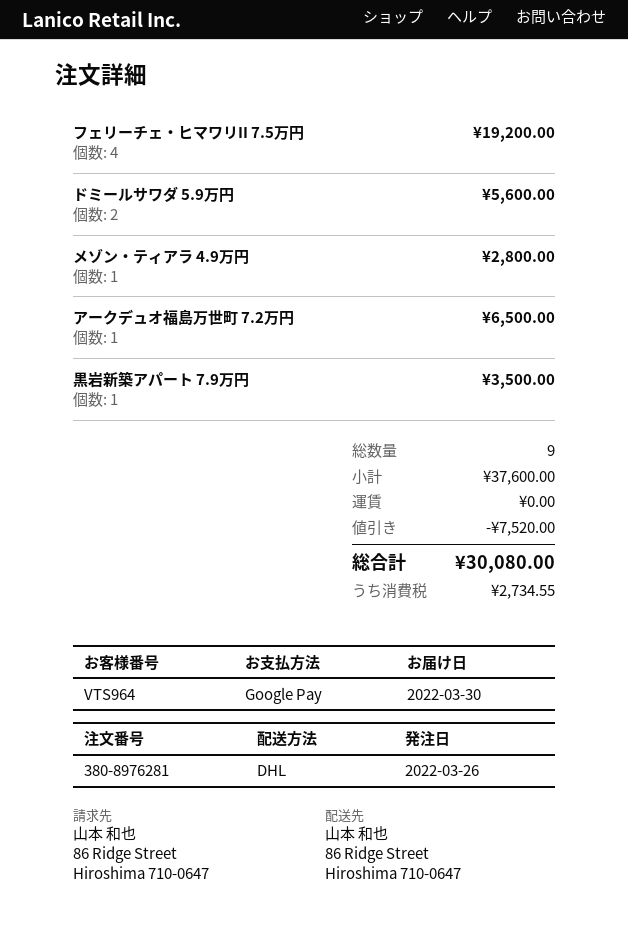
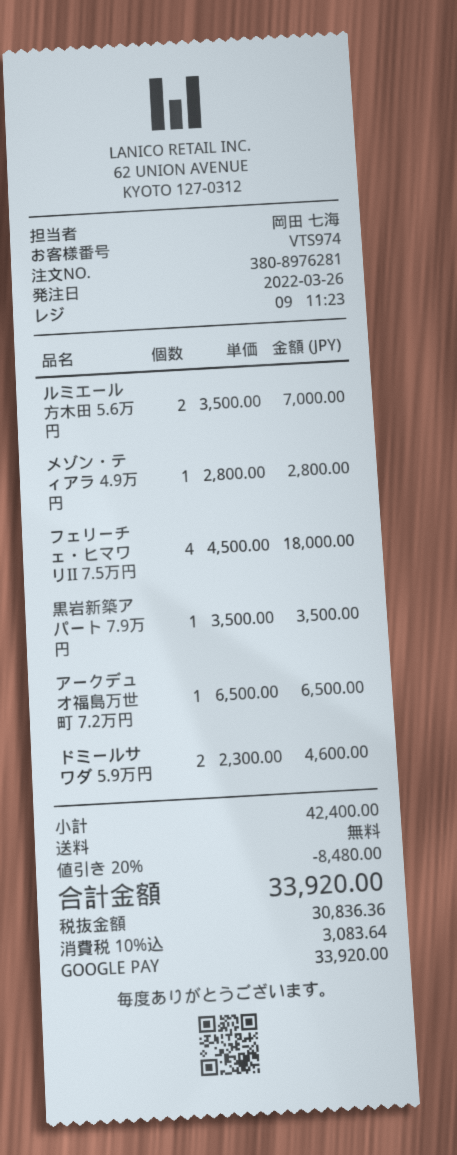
customer number: VTS964 -> VTS974
フェリーチェ・ヒマワリII 7.5万円: 4 for 19200.00 -> 4 for 18000.00
ドミールサワダ 5.9万円: 2 for 5600.00 -> 2 for 4600.00
ルミエール方木田 5.6万円: none -> 2 for 7000.00
subtotal: 37600.00 -> 42400.00
discount: 7520.00 -> 8480.00
tax: 2734.55 -> 3083.64
total: 30080.00 -> 33920.00

